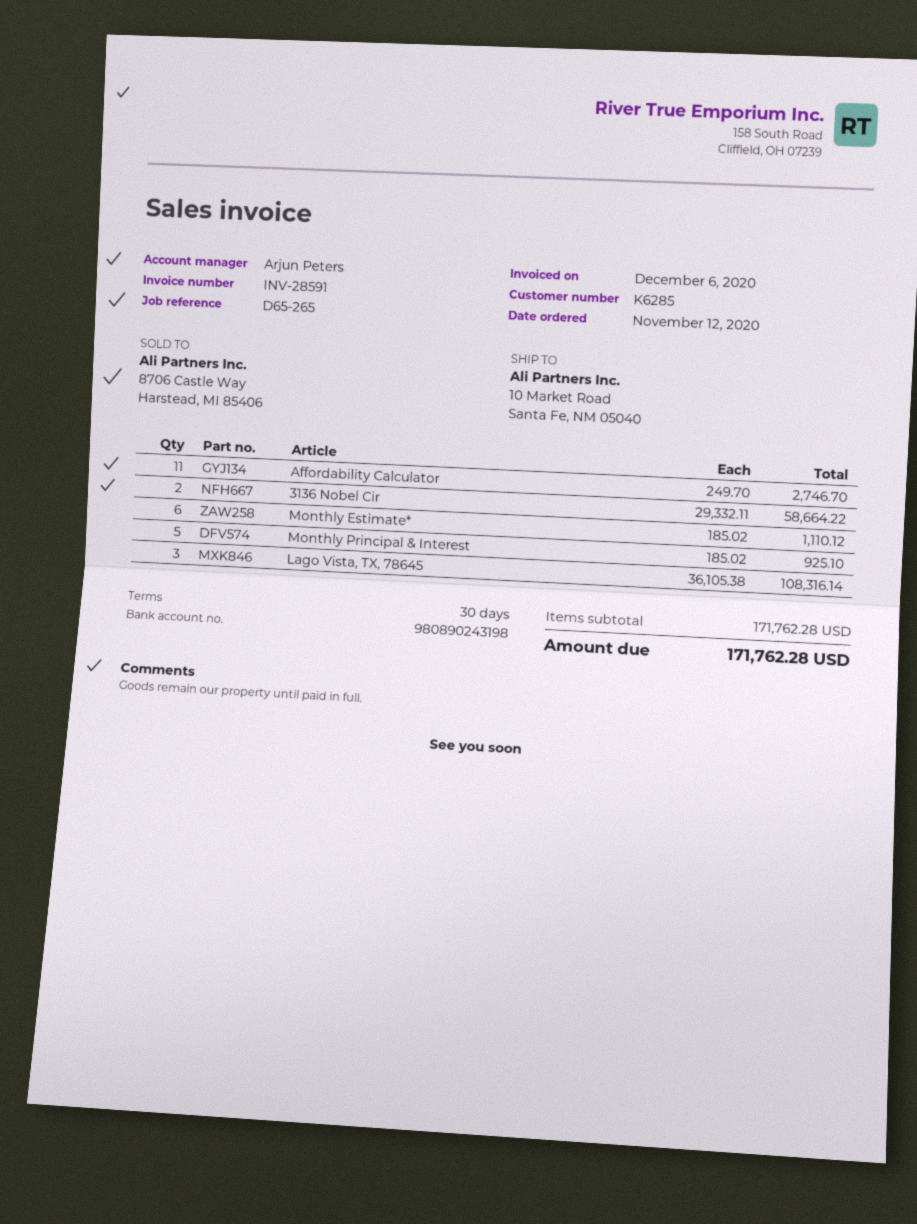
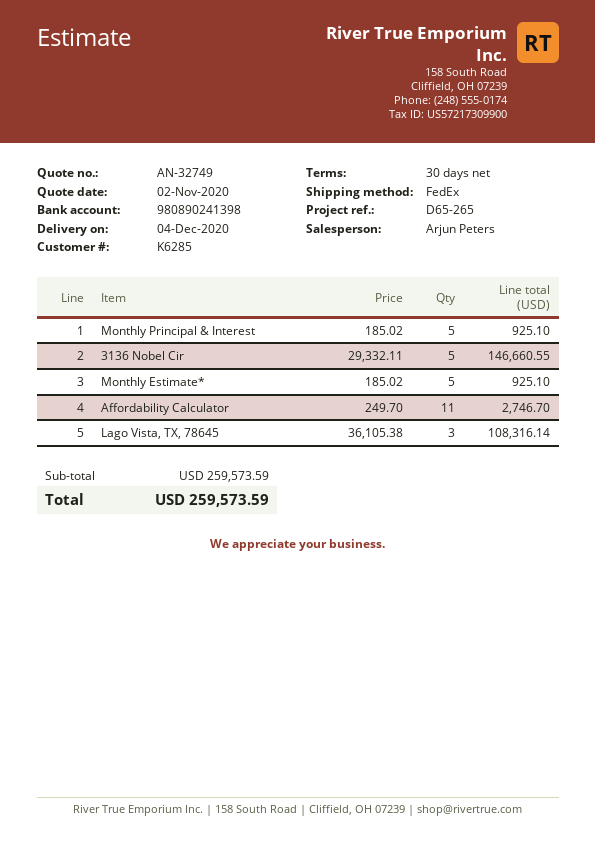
bank account: 980890243198 -> 980890241398
3136 Nobel Cir: 2 x 29332.11 = 58664.22 -> 5 x 29332.11 = 146660.55
Monthly Estimate*: 6 x 185.02 = 1110.12 -> 5 x 185.02 = 925.10
subtotal: 171762.28 -> 259573.59
total: 171762.28 -> 259573.59

